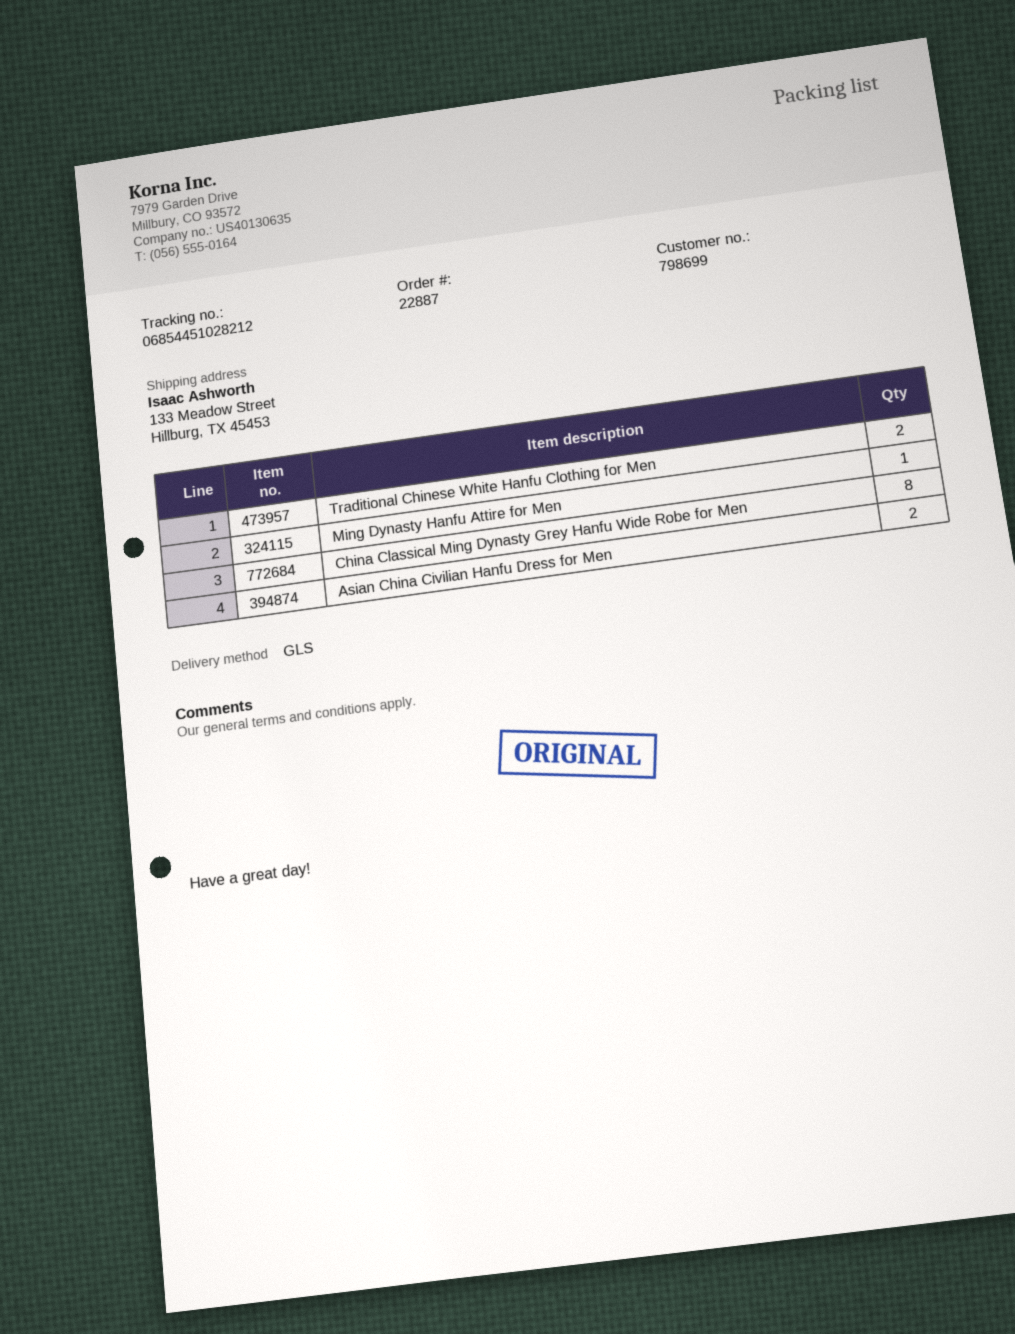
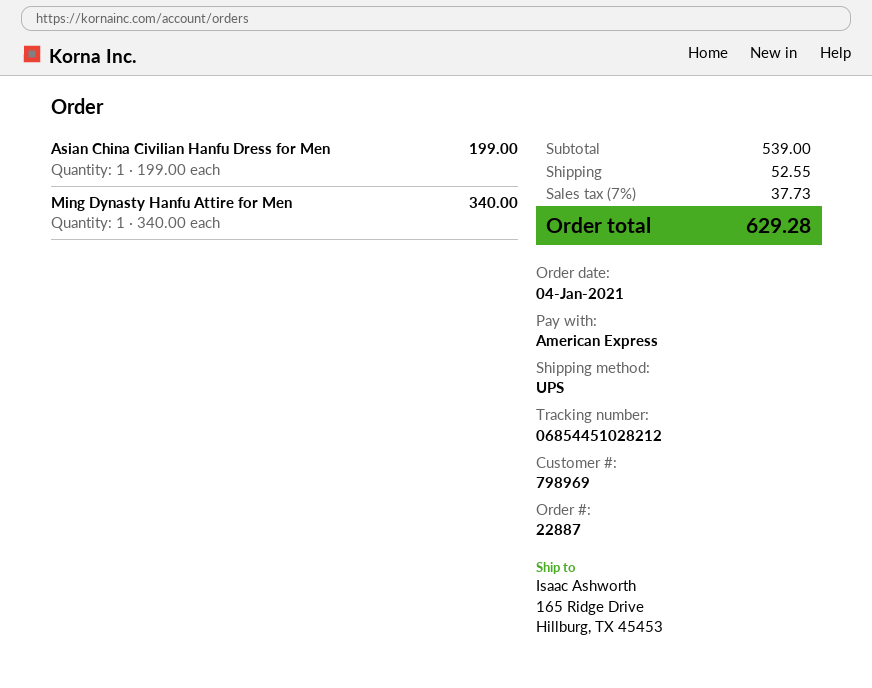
customer number: 798699 -> 798969
shipping method: GLS -> UPS
ship to: 133 Meadow Street, Hillburg, TX 45453 -> 165 Ridge Drive, Hillburg, TX 45453
Traditional Chinese White Hanfu Clothing for Men: 2 -> none
China Classical Ming Dynasty Grey Hanfu Wide Robe for Men: 8 -> none
Asian China Civilian Hanfu Dress for Men: 2 -> 1

